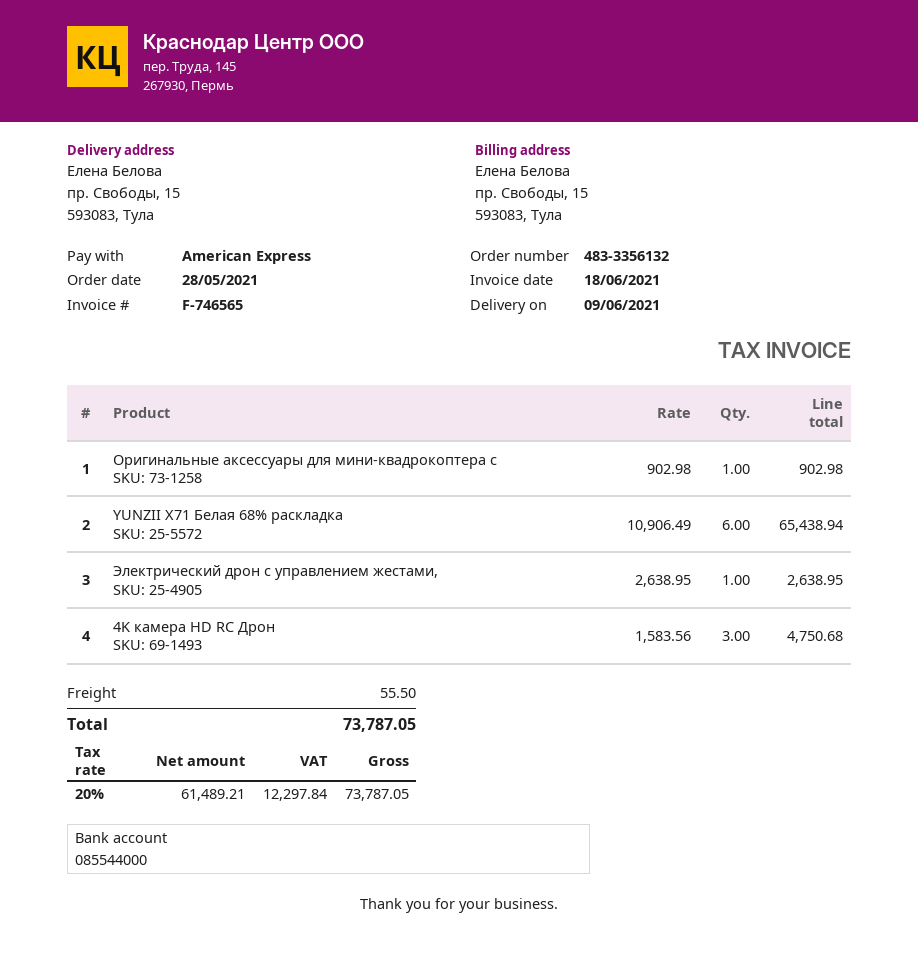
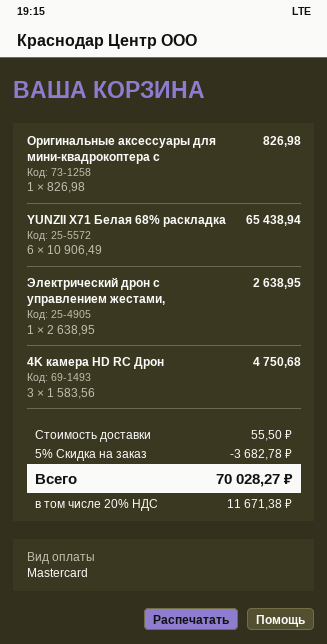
payment method: American Express -> Mastercard
Оригинальные аксессуары для мини-квадрокоптера с: 1 x 902.98 = 902.98 -> 1 x 826.98 = 826.98
discount: none -> 5% = 3682.78
tax: 20% = 12297.84 -> 20% = 11671.38
total: 73787.05 -> 70028.27

